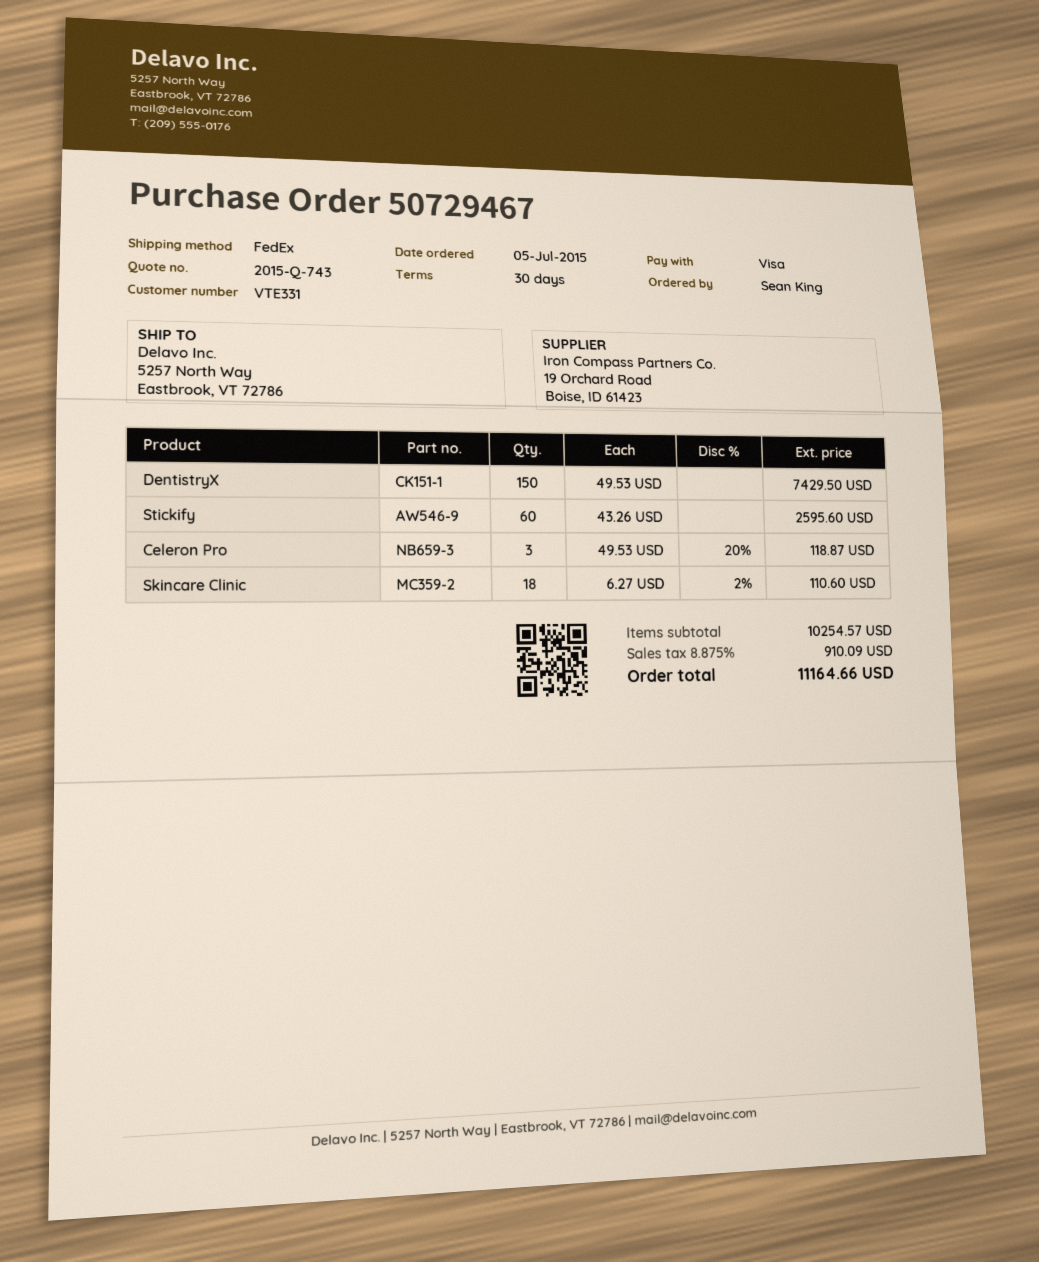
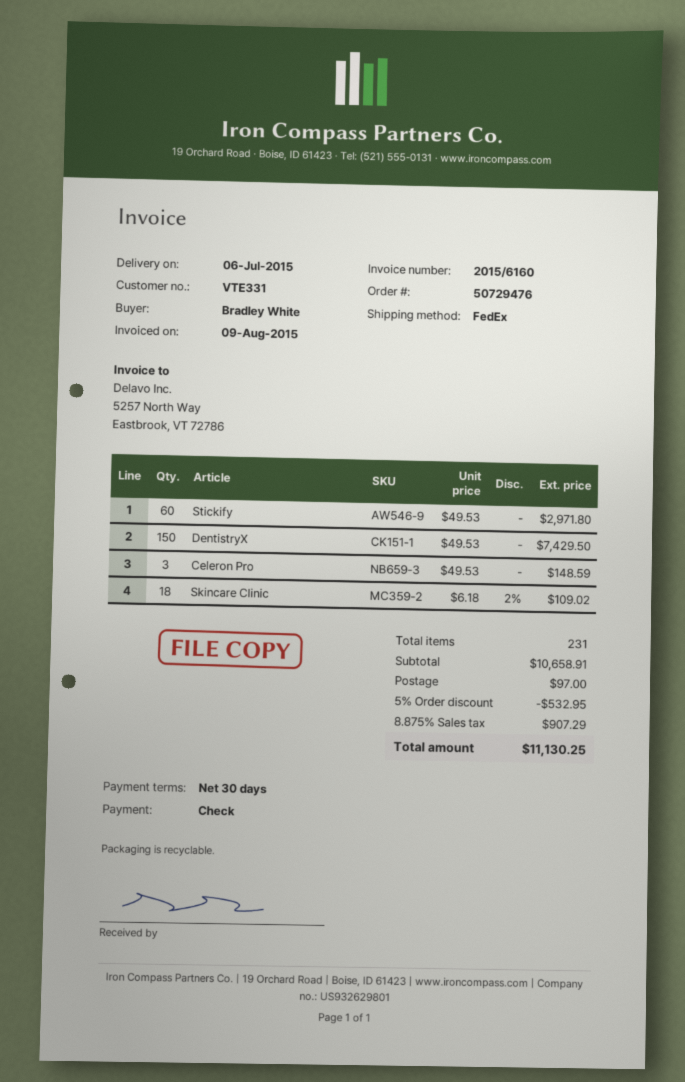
order number: 50729467 -> 50729476
ordered by: Sean King -> Bradley White
payment method: Visa -> cheque
Stickify: 60 x 43.26 = 2595.60 -> 60 x 49.53 = 2971.80
Celeron Pro: 3 x 49.53 - 20% = 118.87 -> 3 x 49.53 = 148.59
Skincare Clinic: 18 x 6.27 - 2% = 110.60 -> 18 x 6.18 - 2% = 109.02
subtotal: 10254.57 -> 10658.91
discount: none -> 5% = 532.95
shipping: none -> 97.00
tax: 8.875% = 910.09 -> 8.875% = 907.29
total: 11164.66 -> 11130.25

